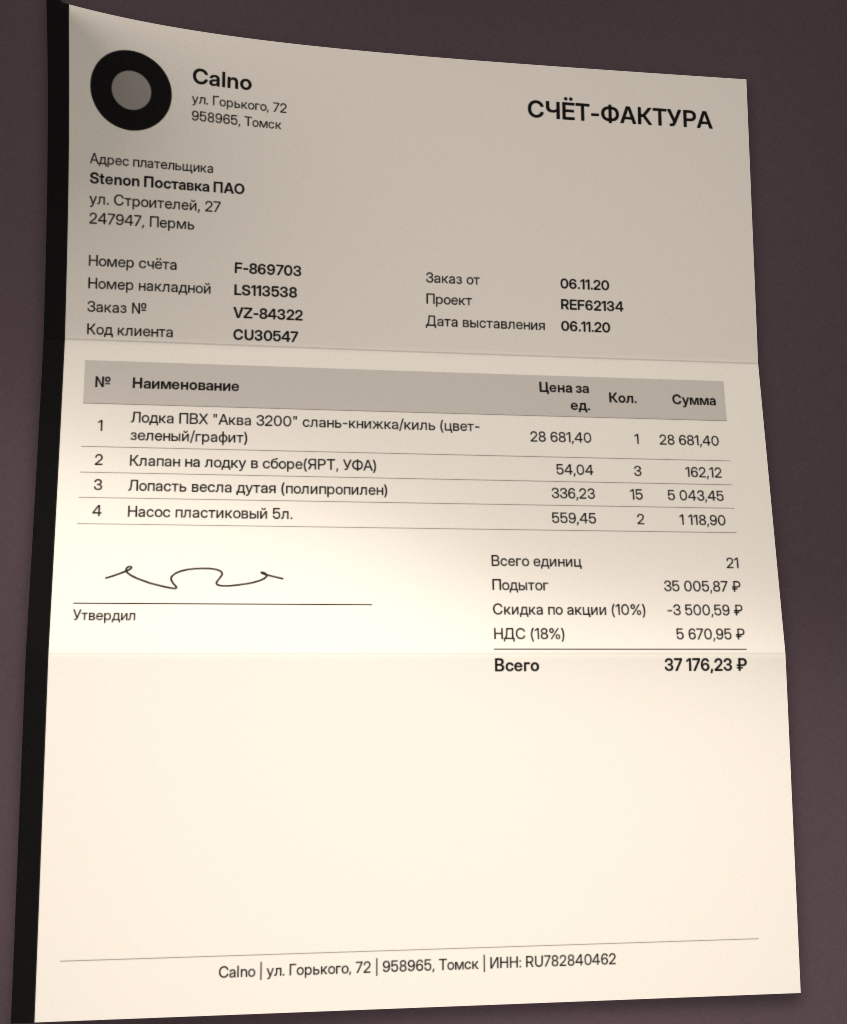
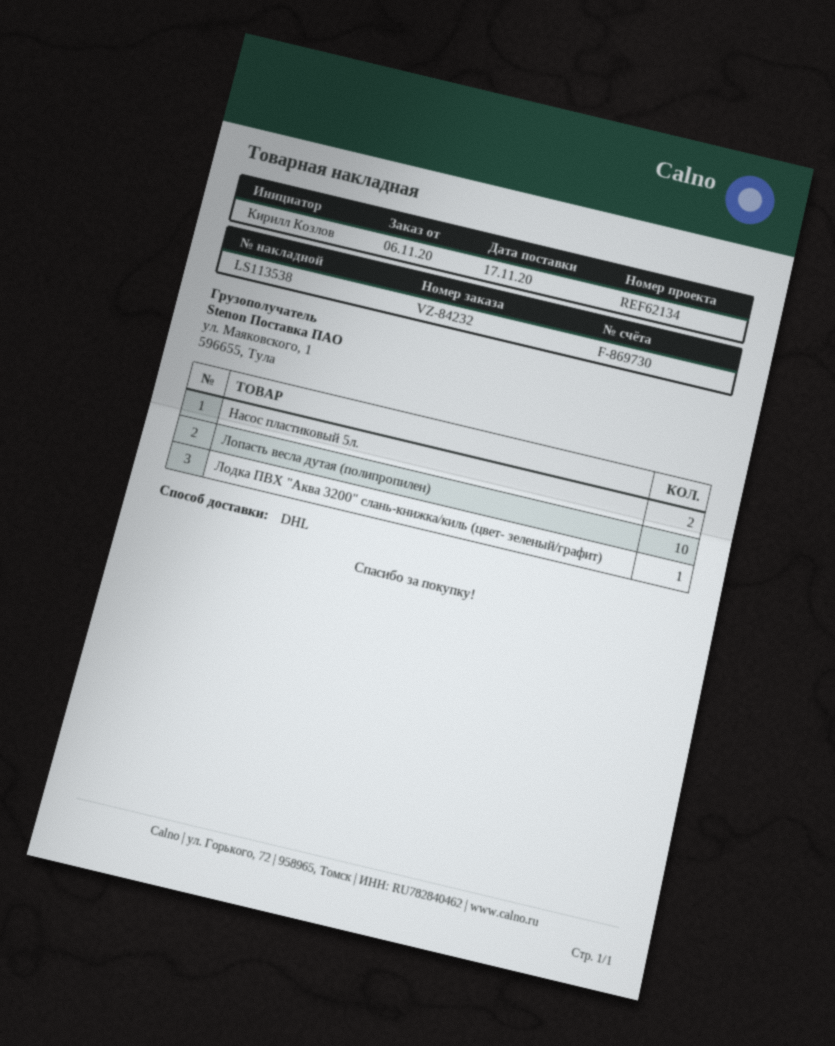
order number: VZ-84322 -> VZ-84232
invoice number: F-869703 -> F-869730
Клапан на лодку в сборе(ЯРТ, УФА): 3 -> none
Лопасть весла дутая (полипропилен): 15 -> 10

